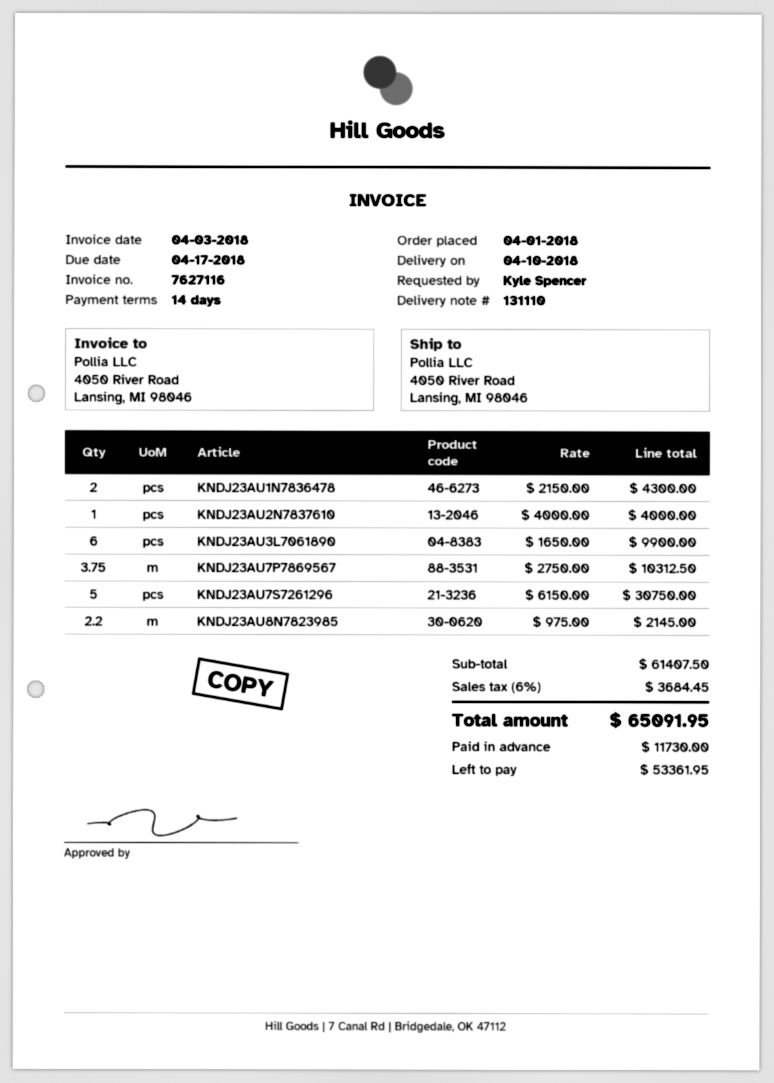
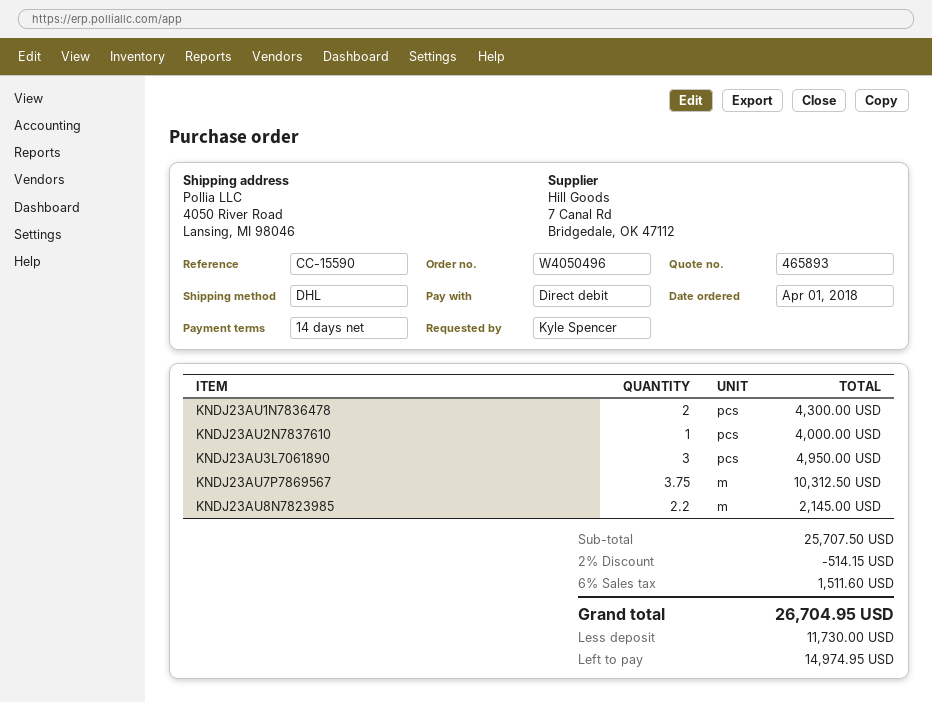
KNDJ23AU3L7061890: 6 for 9900.00 -> 3 for 4950.00
KNDJ23AU7S7261296: 5 for 30750.00 -> none
subtotal: 61407.50 -> 25707.50
discount: none -> 2% = 514.15
tax: 6% = 3684.45 -> 6% = 1511.60
total: 65091.95 -> 26704.95
balance: 53361.95 -> 14974.95

